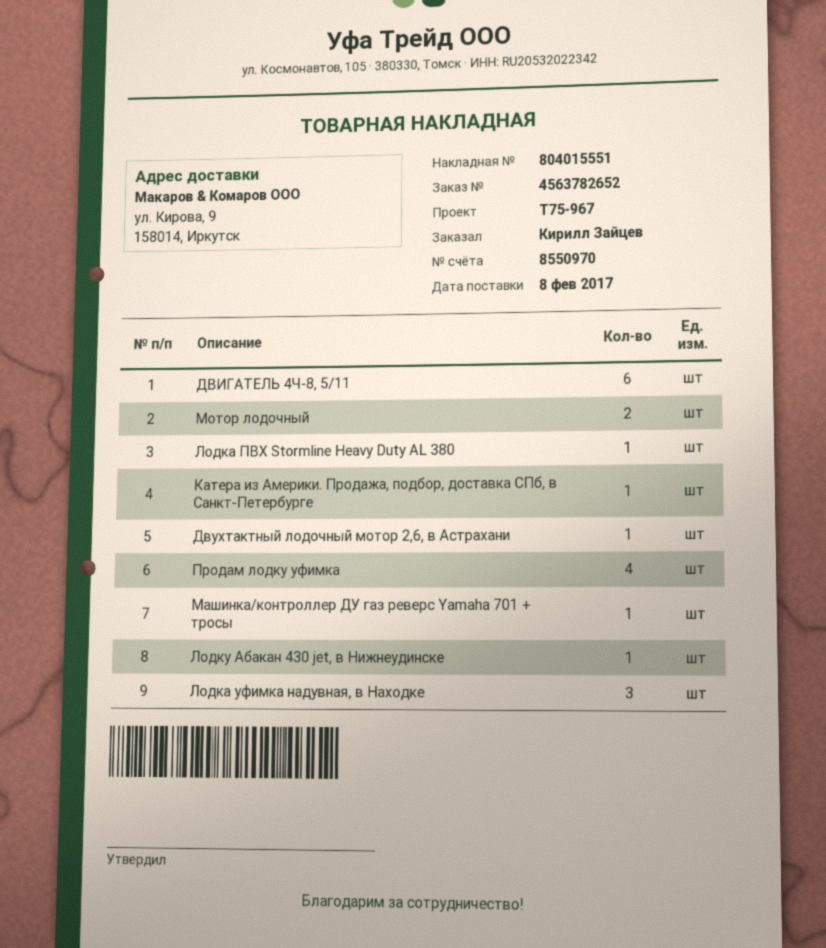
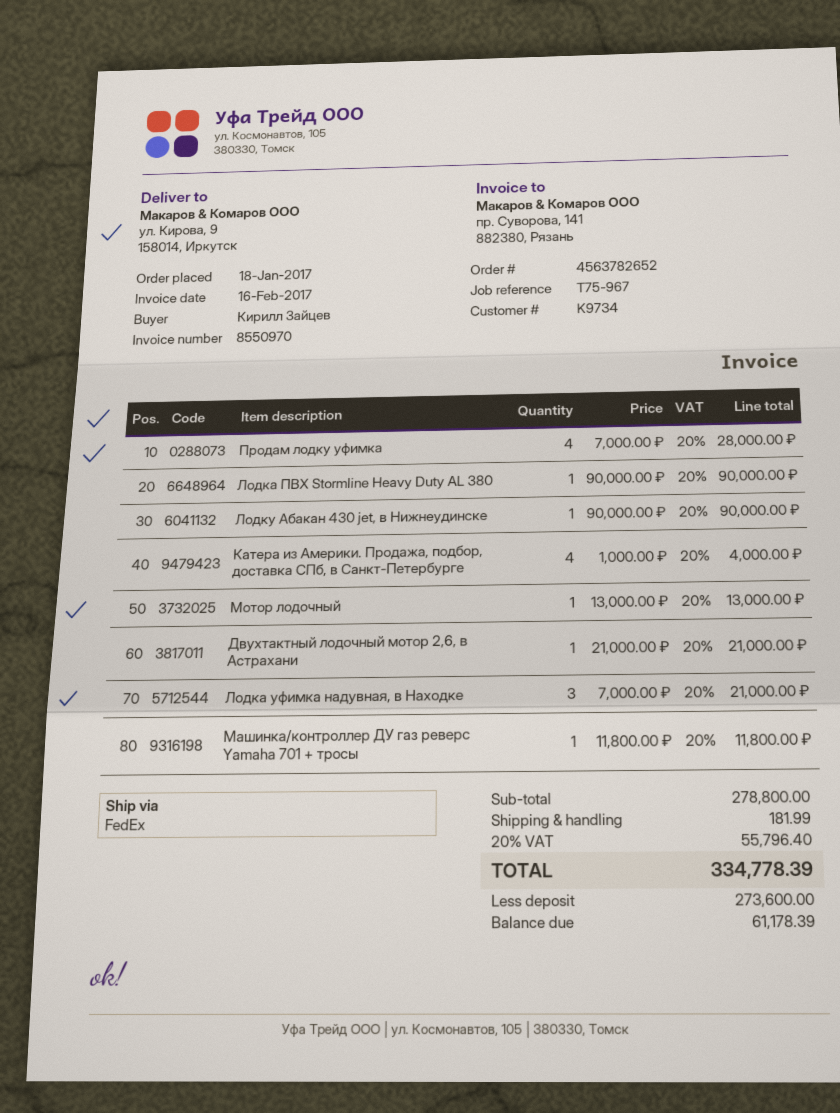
ДВИГАТЕЛЬ 4Ч-8, 5/11: 6 -> none
Мотор лодочный: 2 -> 1
Катера из Америки. Продажа, подбор, доставка СПб, в Санкт-Петербурге: 1 -> 4

